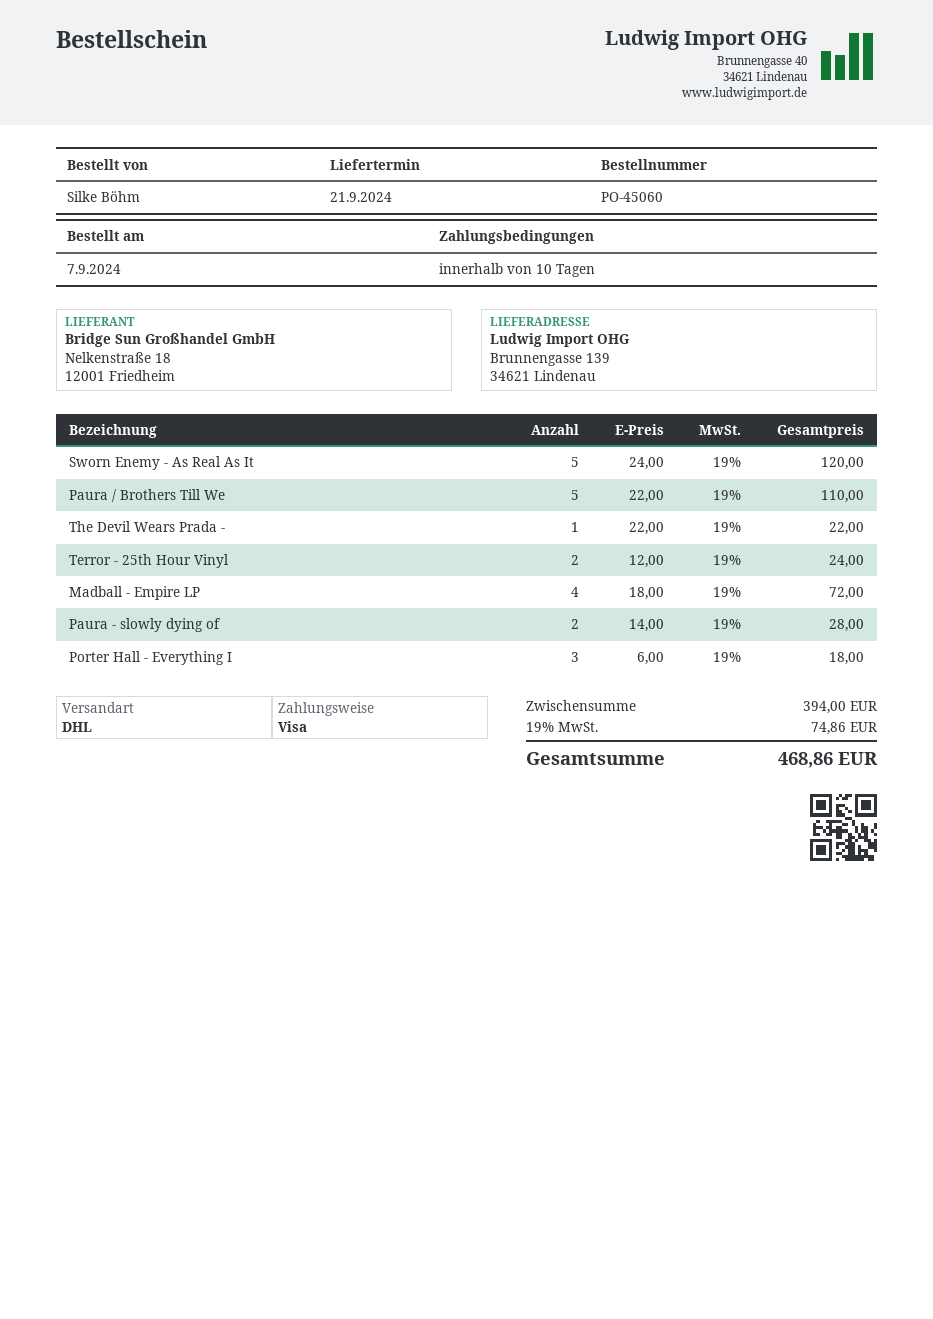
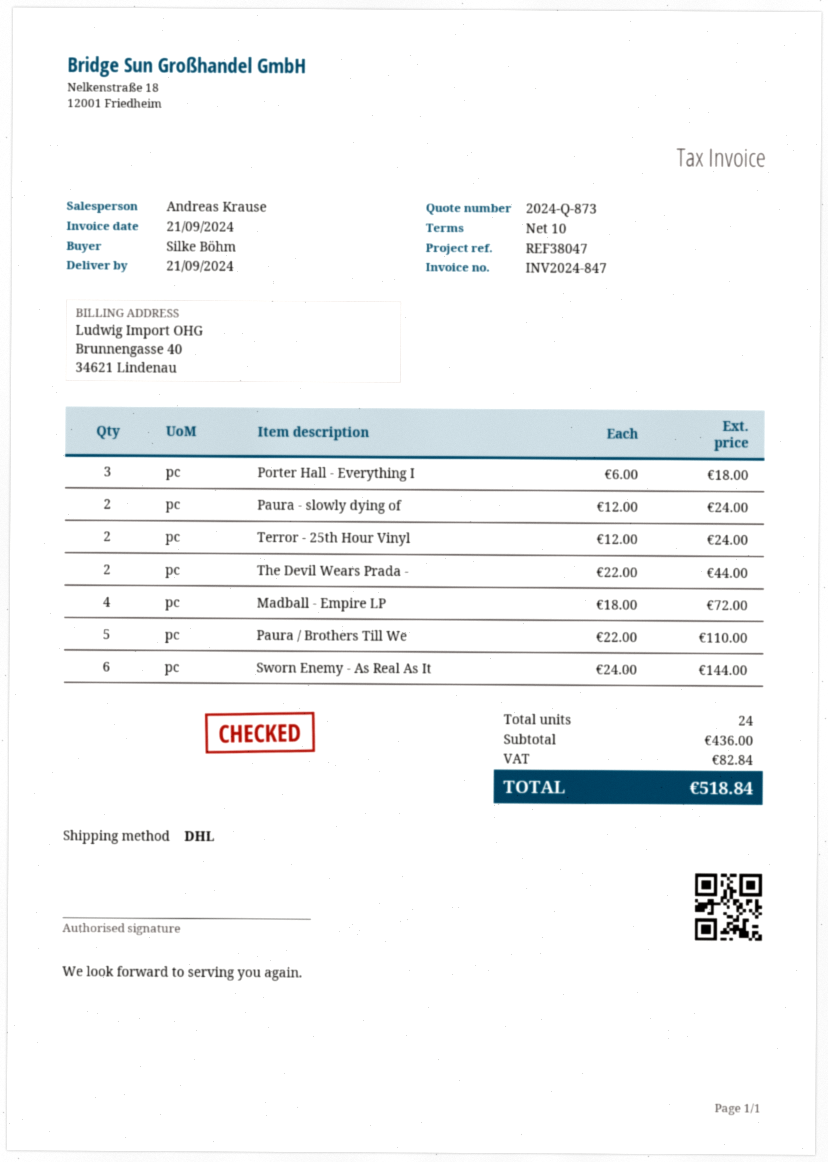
Sworn Enemy - As Real As It: 5 x 24.00 = 120.00 -> 6 x 24.00 = 144.00
The Devil Wears Prada -: 1 x 22.00 = 22.00 -> 2 x 22.00 = 44.00
Paura - slowly dying of: 2 x 14.00 = 28.00 -> 2 x 12.00 = 24.00
subtotal: 394.00 -> 436.00
tax: 74.86 -> 82.84
total: 468.86 -> 518.84

